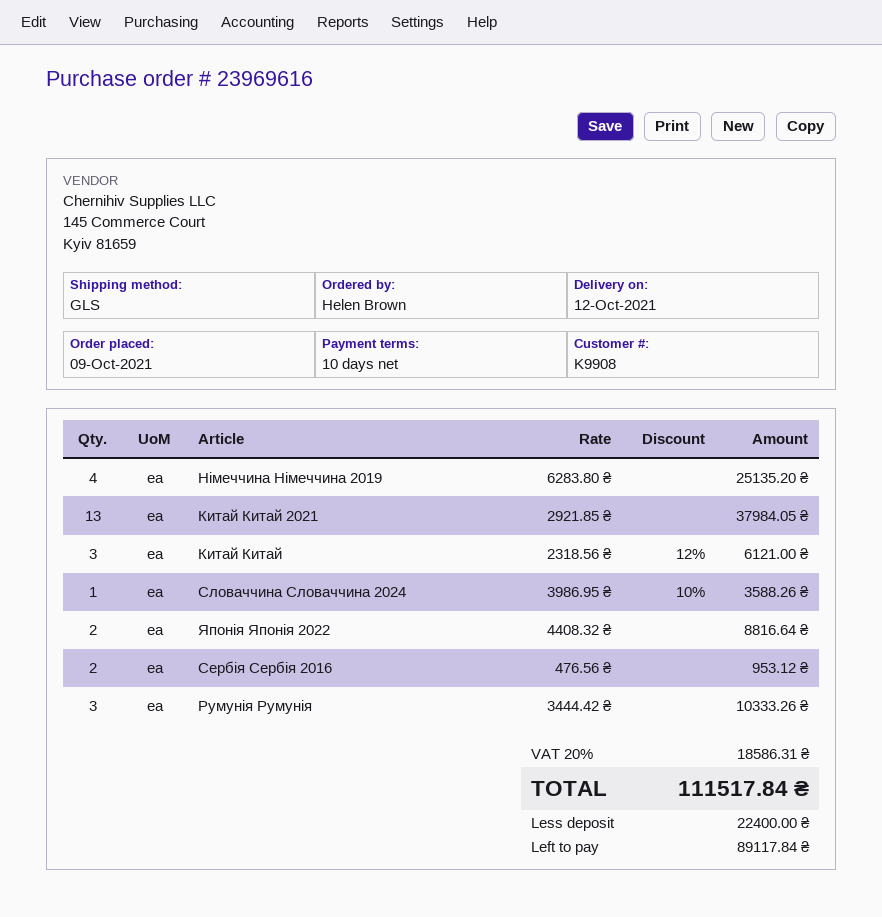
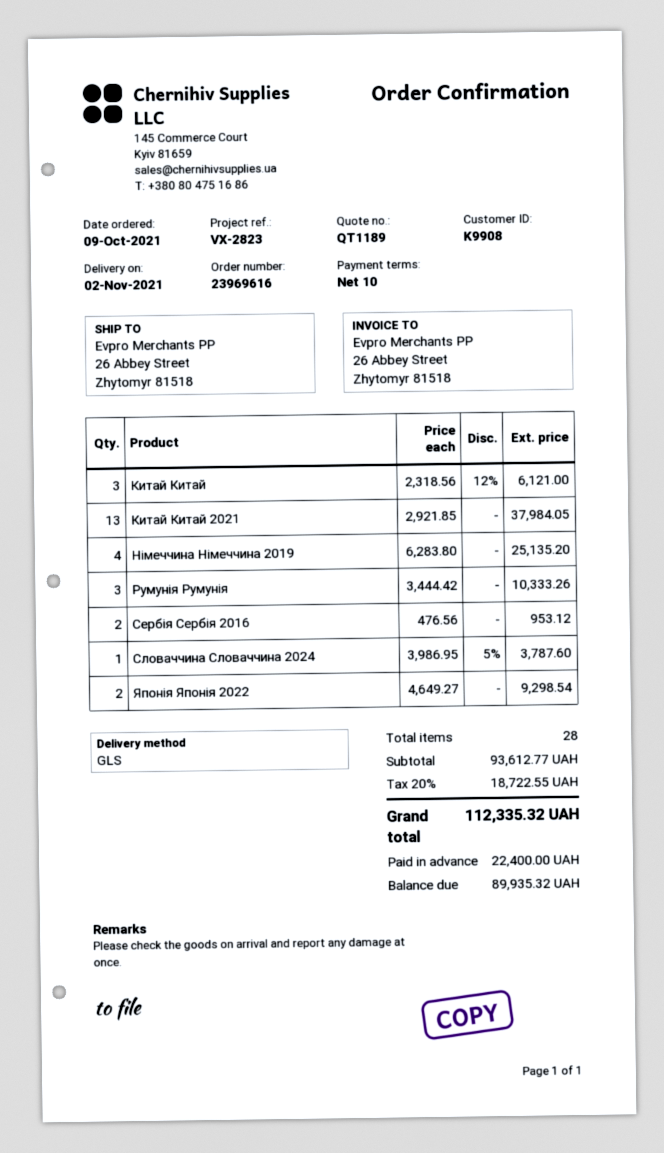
delivery date: 2021-10-12 -> 2021-11-02
Словаччина Словаччина 2024: 1 x 3986.95 - 10% = 3588.26 -> 1 x 3986.95 - 5% = 3787.60
Японія Японія 2022: 2 x 4408.32 = 8816.64 -> 2 x 4649.27 = 9298.54
tax: 20% = 18586.31 -> 20% = 18722.55
total: 111517.84 -> 112335.32
balance: 89117.84 -> 89935.32

